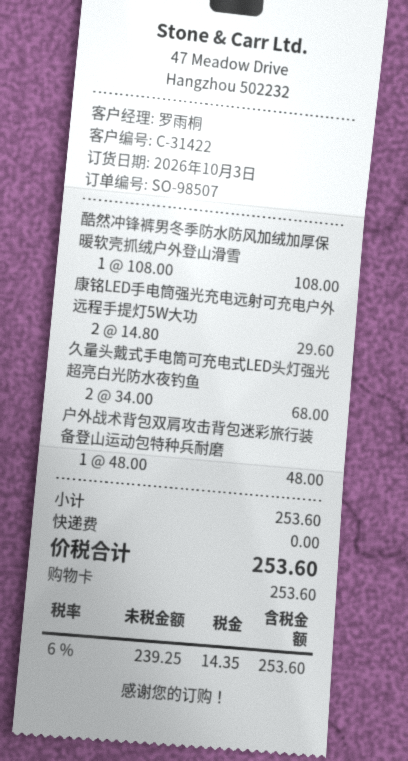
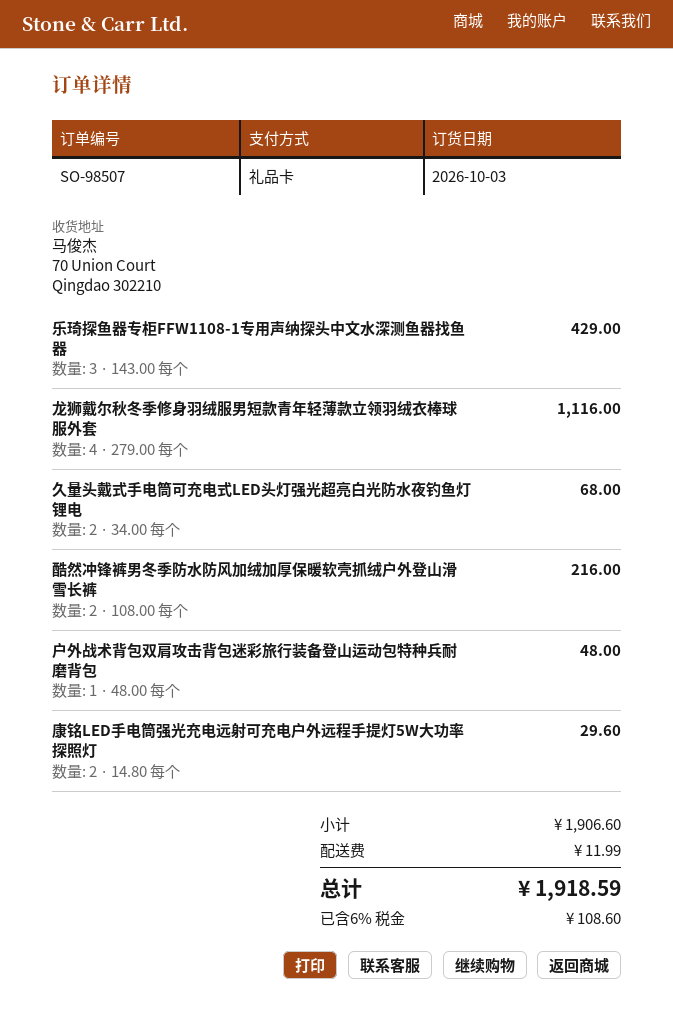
酷然冲锋裤男冬季防水防风加绒加厚保暖软壳抓绒户外登山滑雪: 1 x 108.00 = 108.00 -> 2 x 108.00 = 216.00
乐琦探鱼器专柜FFW1108-1专用声纳探头中文水深测鱼器找鱼器: none -> 3 x 143.00 = 429.00
龙狮戴尔秋冬季修身羽绒服男短款青年轻薄款立领羽绒衣棒球服外套: none -> 4 x 279.00 = 1116.00
subtotal: 253.60 -> 1906.60
shipping: 0.00 -> 11.99
tax: 6% = 14.35 -> 6% = 108.60
total: 253.60 -> 1918.59

